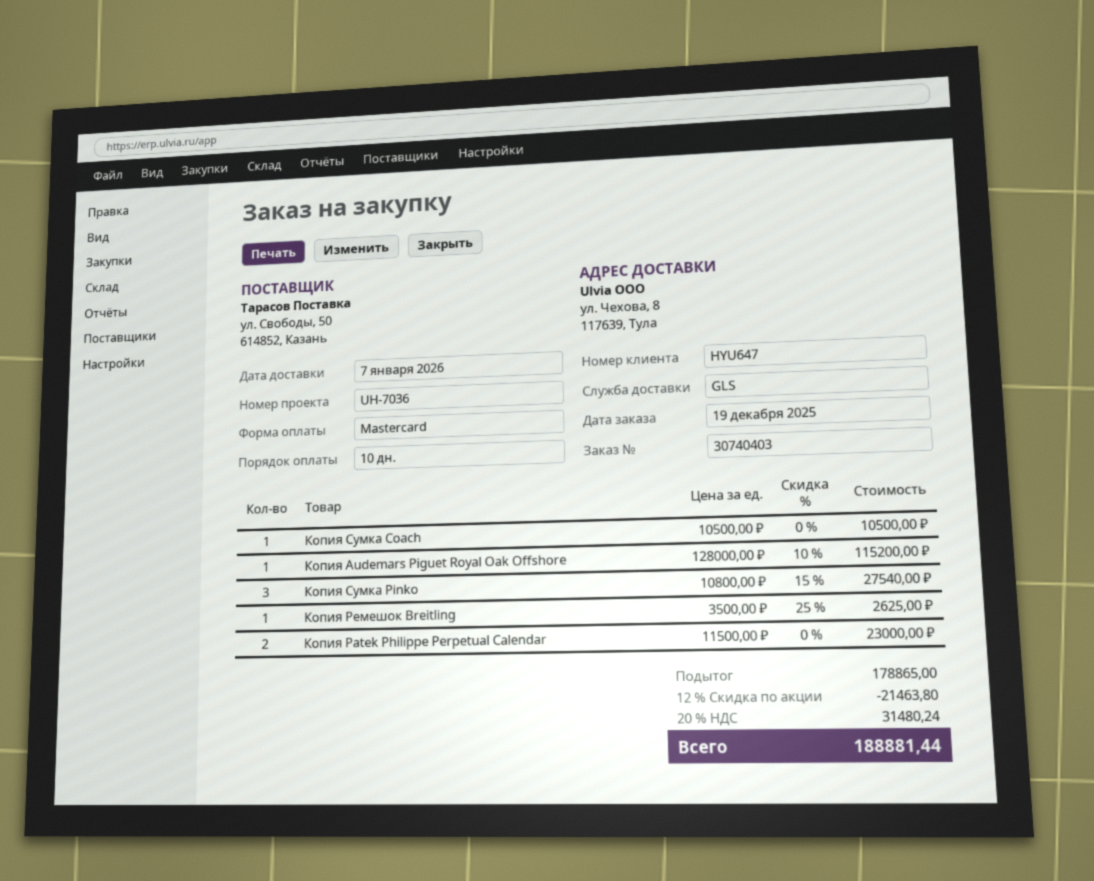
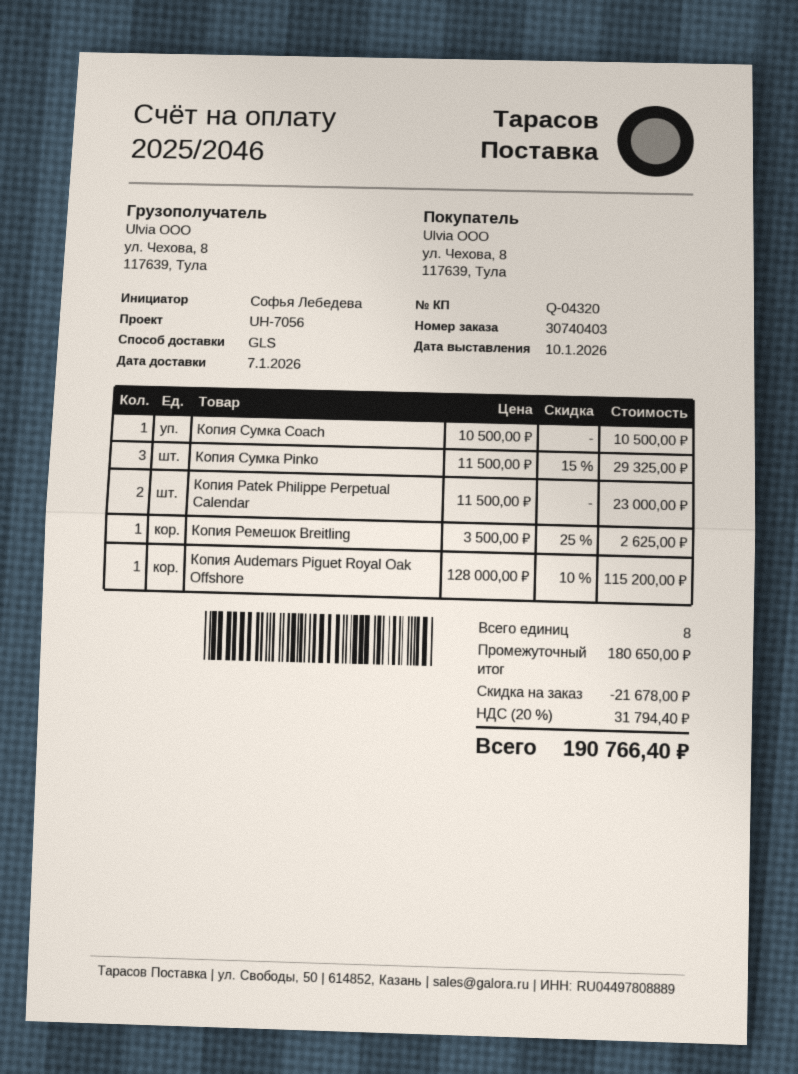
reference: UH-7036 -> UH-7056
Копия Сумка Pinko: 3 x 10800.00 - 15% = 27540.00 -> 3 x 11500.00 - 15% = 29325.00
subtotal: 178865.00 -> 180650.00
discount: 21463.80 -> 21678.00
tax: 20% = 31480.24 -> 20% = 31794.40
total: 188881.44 -> 190766.40

